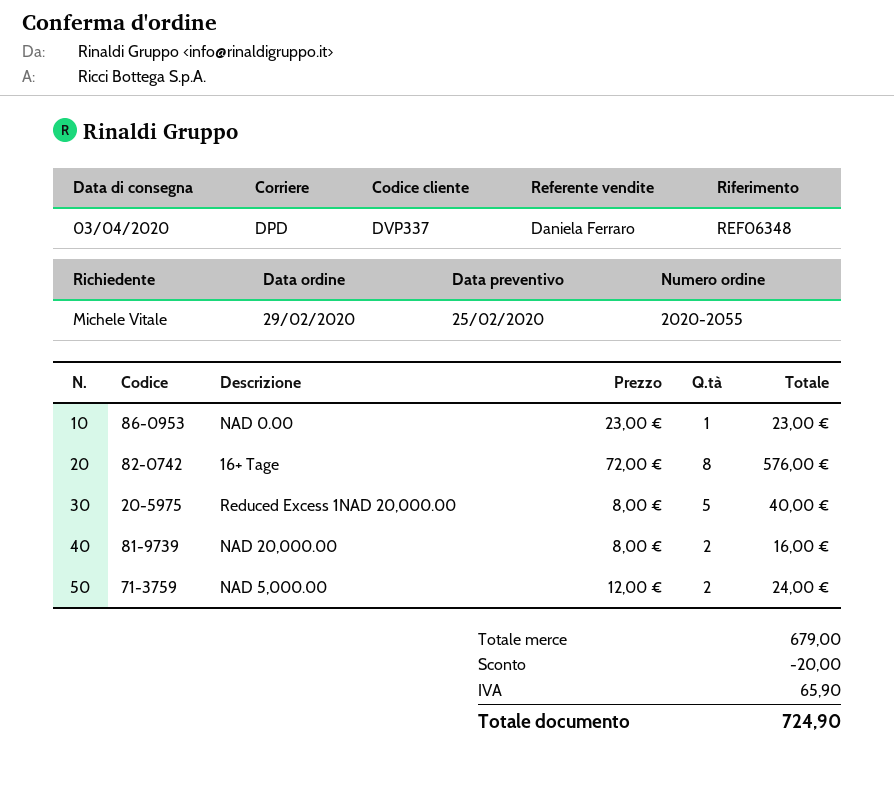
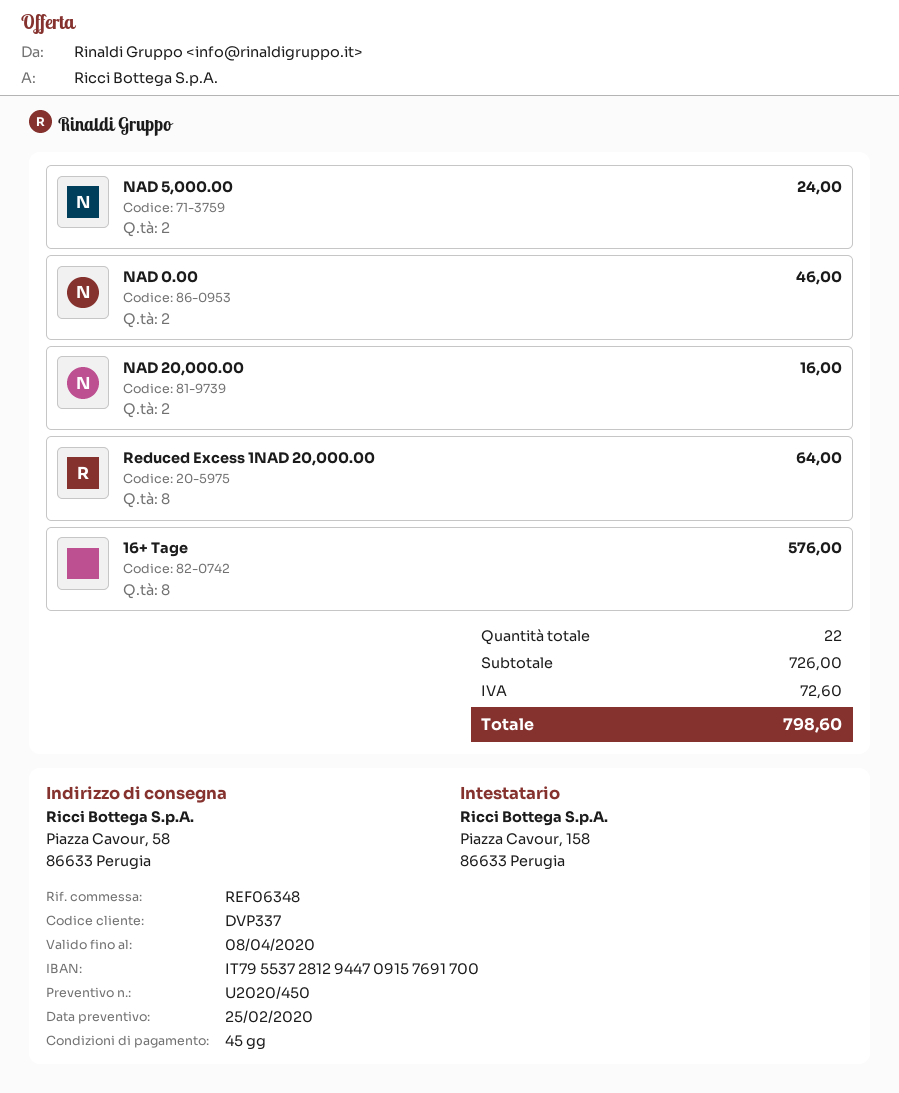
NAD 0.00: 1 for 23.00 -> 2 for 46.00
Reduced Excess 1NAD 20,000.00: 5 for 40.00 -> 8 for 64.00
subtotal: 679.00 -> 726.00
discount: 20.00 -> none
tax: 65.90 -> 72.60
total: 724.90 -> 798.60

